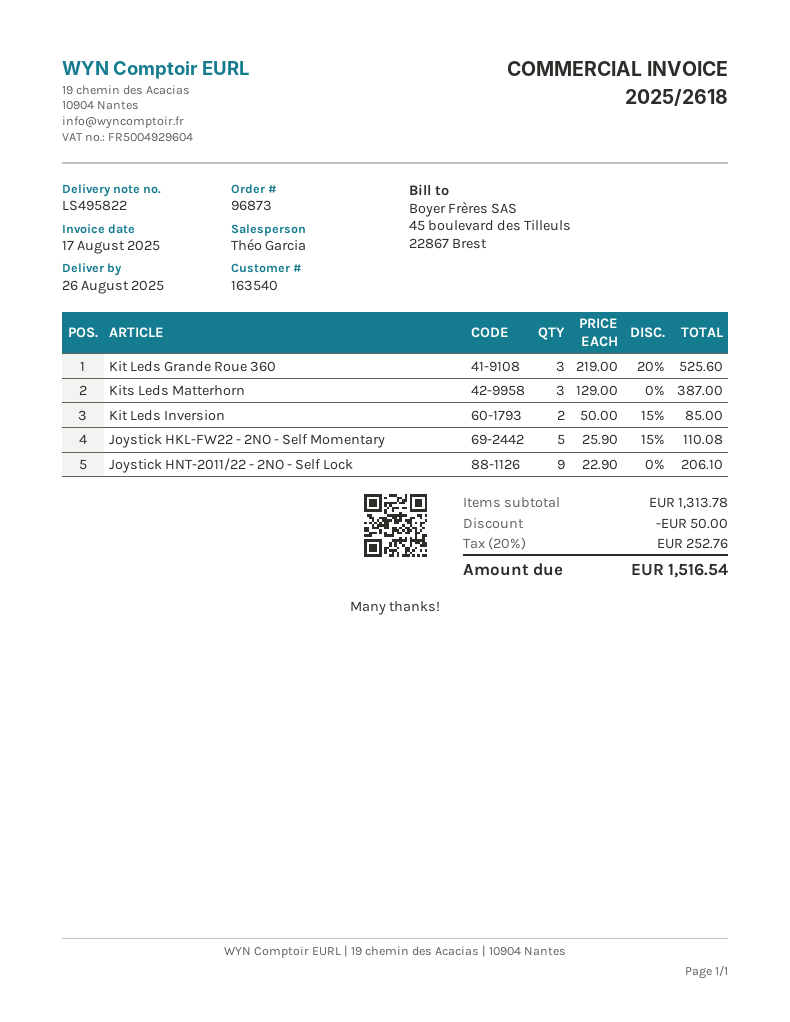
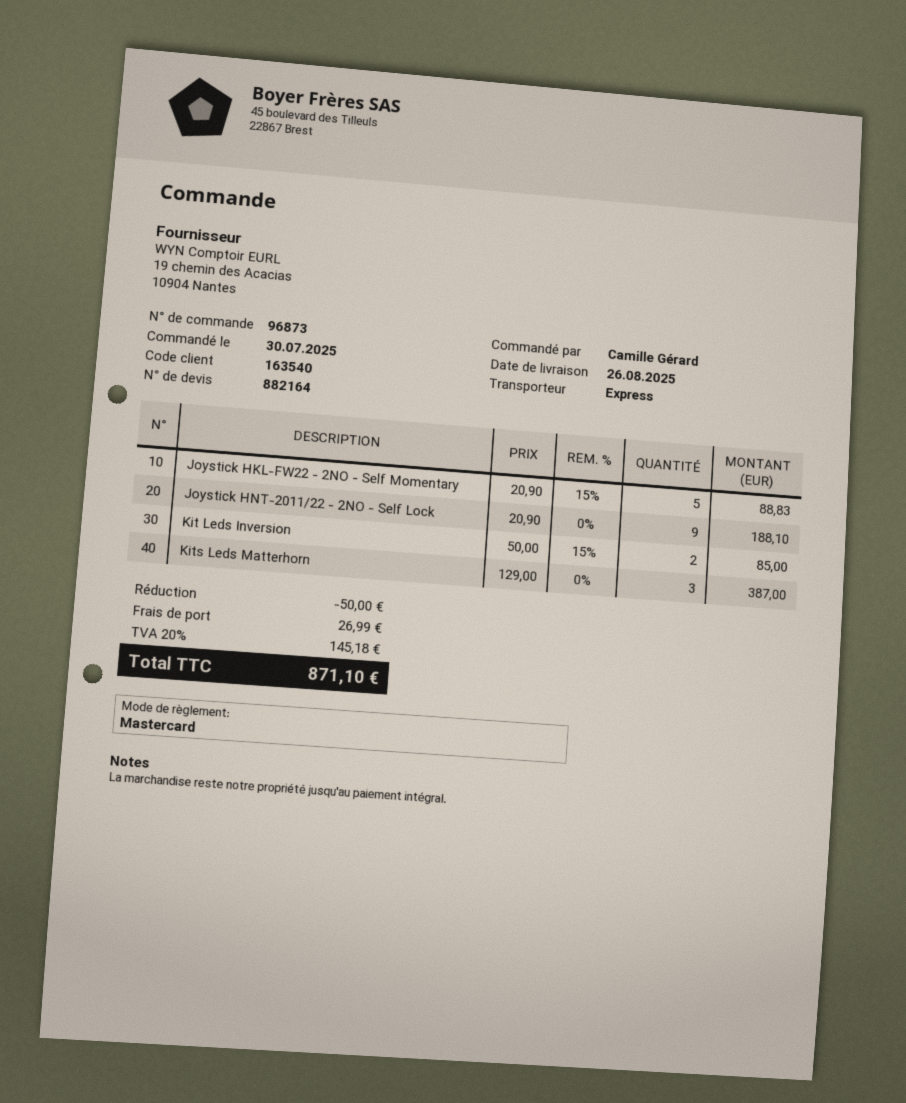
Kit Leds Grande Roue 360: 3 x 219.00 - 20% = 525.60 -> none
Joystick HKL-FW22 - 2NO - Self Momentary: 5 x 25.90 - 15% = 110.08 -> 5 x 20.90 - 15% = 88.83
Joystick HNT-2011/22 - 2NO - Self Lock: 9 x 22.90 = 206.10 -> 9 x 20.90 = 188.10
shipping: none -> 26.99
tax: 20% = 252.76 -> 20% = 145.18
total: 1516.54 -> 871.10

